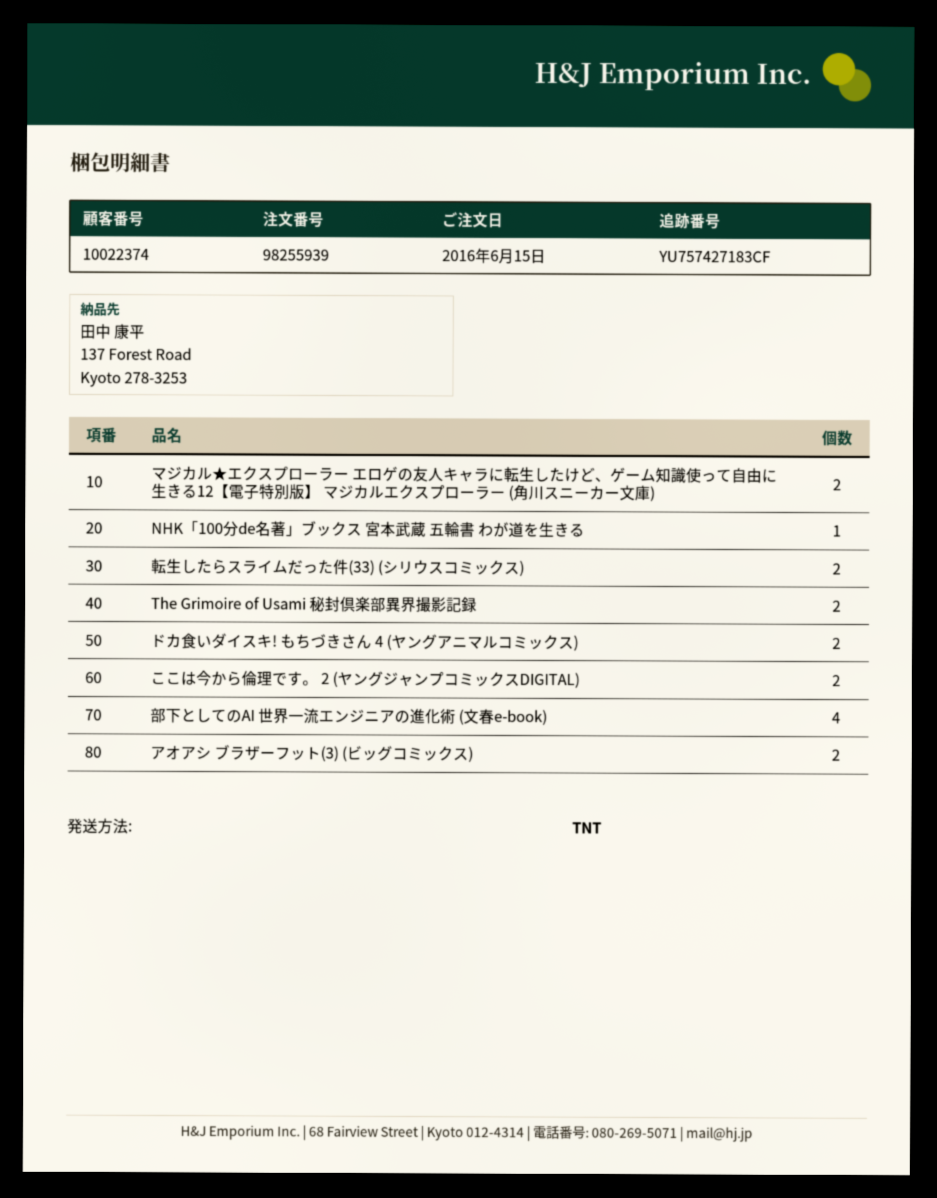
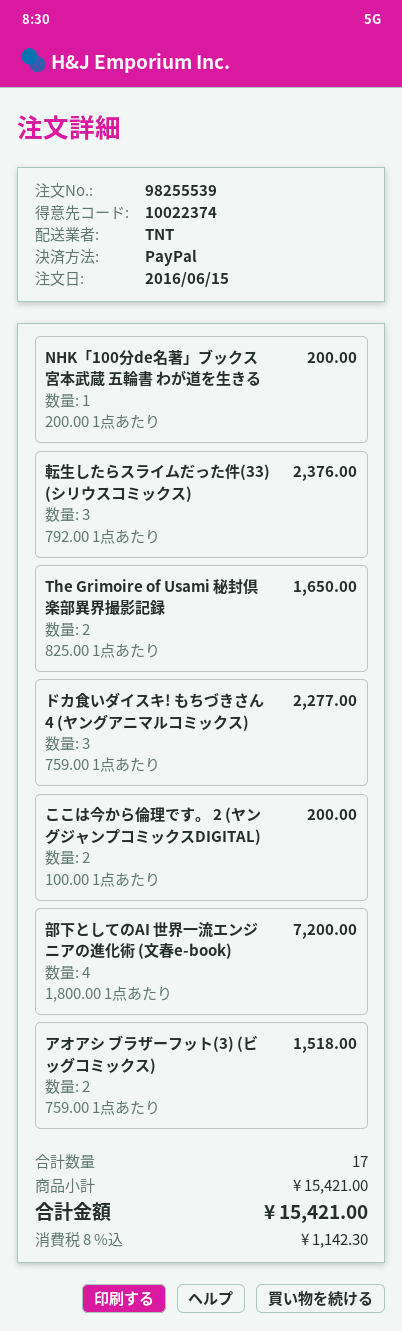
order number: 98255939 -> 98255539
マジカル★エクスプローラー エロゲの友人キャラに転生したけど、ゲーム知識使って自由に生きる12【電子特別版】 マジカルエクスプローラー (角川スニーカー文庫): 2 -> none
転生したらスライムだった件(33) (シリウスコミックス): 2 -> 3
ドカ食いダイスキ! もちづきさん 4 (ヤングアニマルコミックス): 2 -> 3

